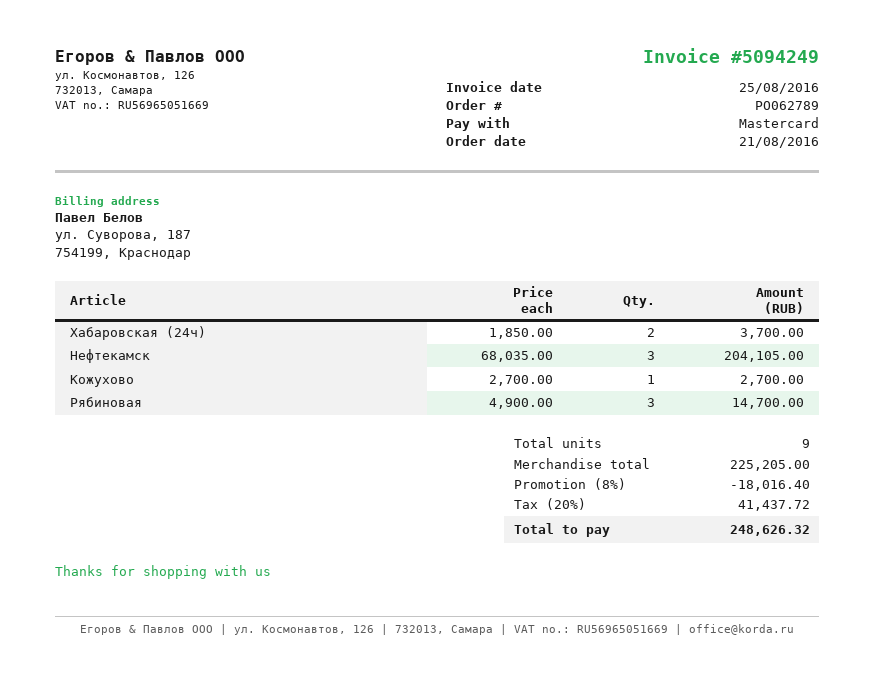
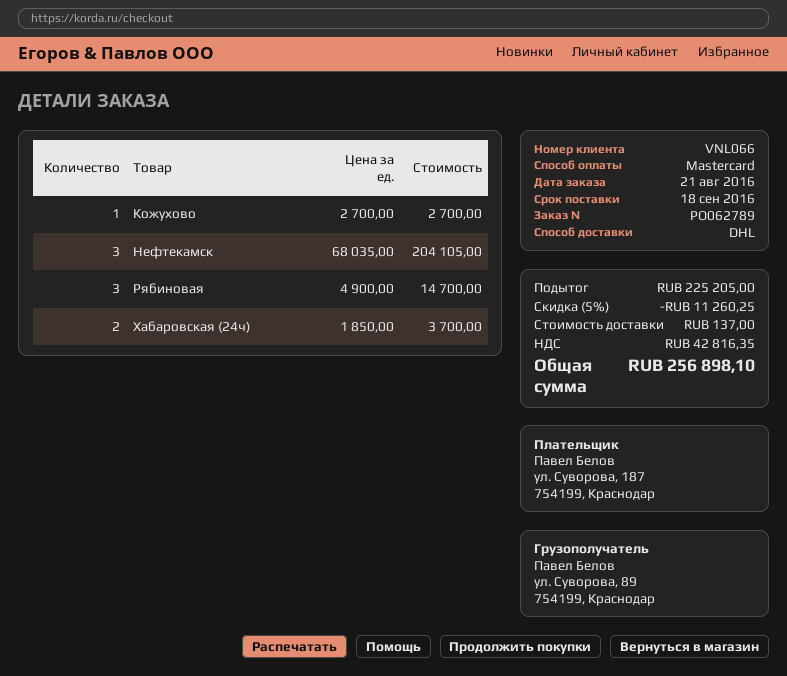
discount: 8% = 18016.40 -> 5% = 11260.25
shipping: none -> 137.00
tax: 41437.72 -> 42816.35
total: 248626.32 -> 256898.10

